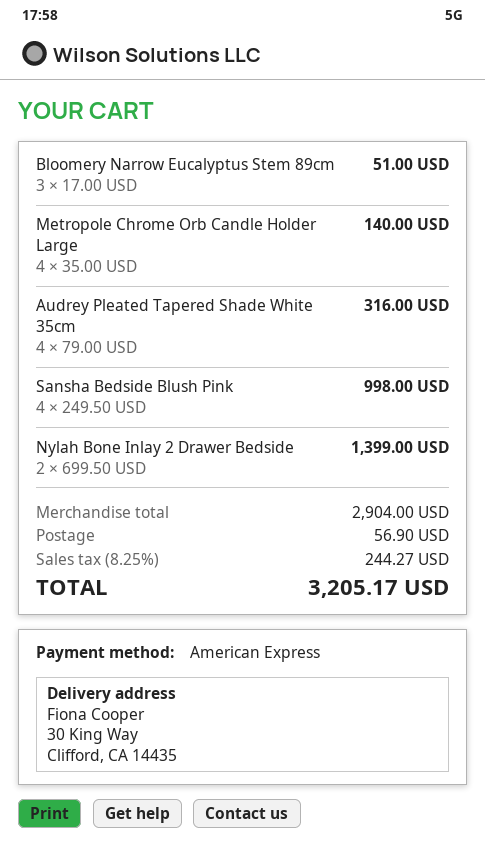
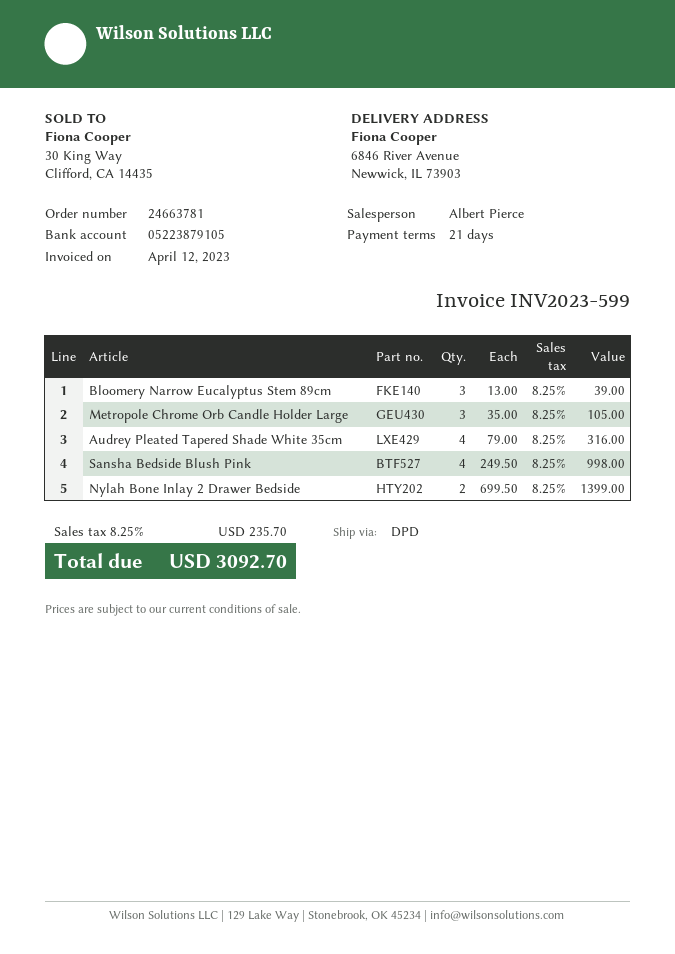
ship to: 30 King Way, Clifford, CA 14435 -> 6846 River Avenue, Newwick, IL 73903
Bloomery Narrow Eucalyptus Stem 89cm: 3 x 17.00 = 51.00 -> 3 x 13.00 = 39.00
Metropole Chrome Orb Candle Holder Large: 4 x 35.00 = 140.00 -> 3 x 35.00 = 105.00
shipping: 56.90 -> none
tax: 8.25% = 244.27 -> 8.25% = 235.70
total: 3205.17 -> 3092.70

